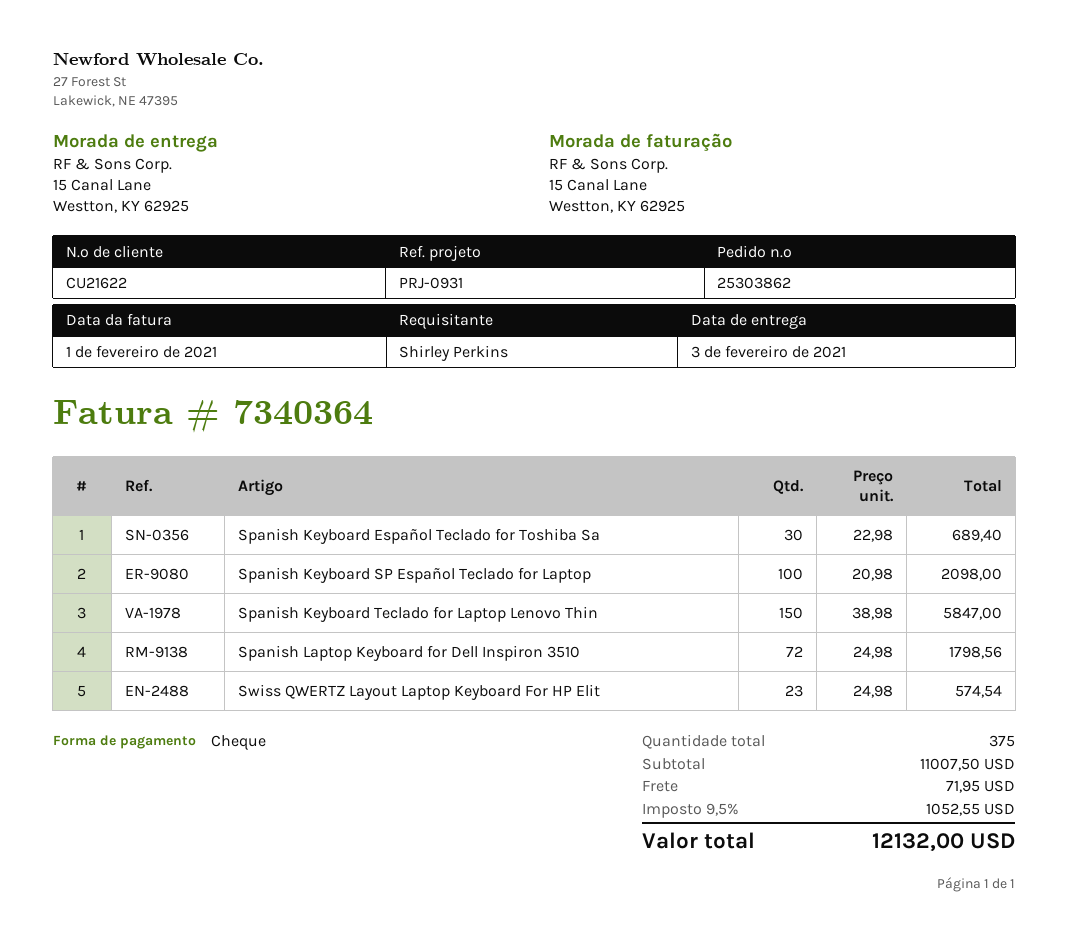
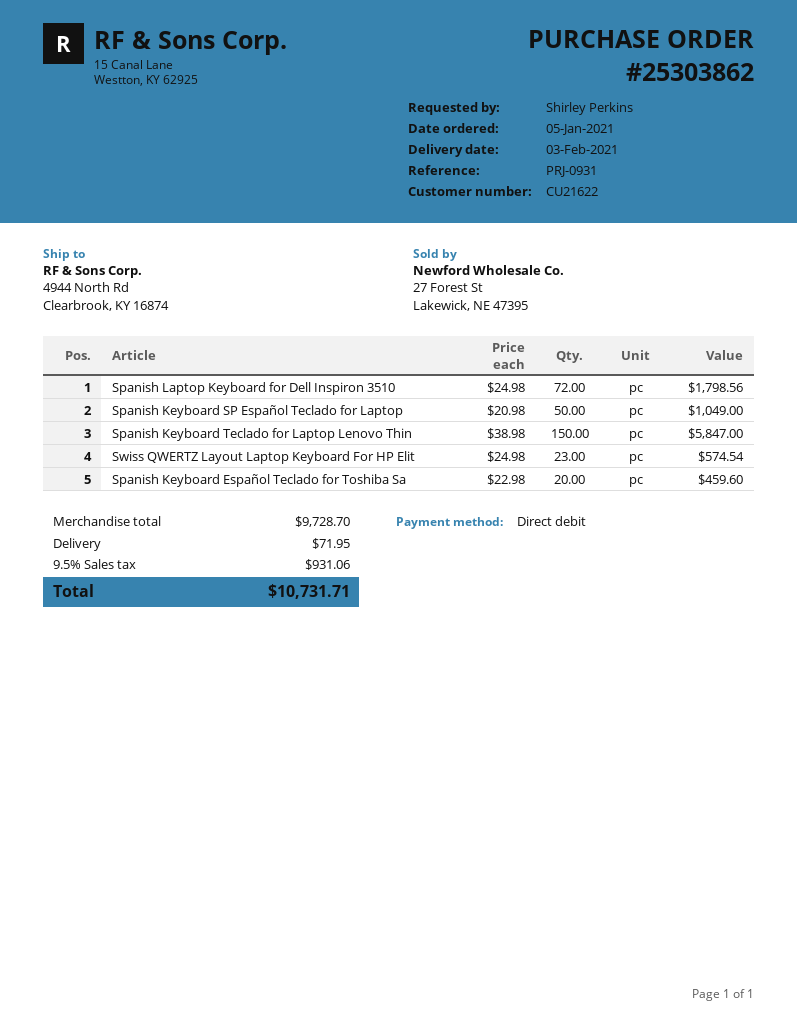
payment method: cheque -> direct debit
ship to: 15 Canal Lane, Westton, KY 62925 -> 4944 North Rd, Clearbrook, KY 16874
Spanish Keyboard Español Teclado for Toshiba Sa: 30 x 22.98 = 689.40 -> 20 x 22.98 = 459.60
Spanish Keyboard SP Español Teclado for Laptop: 100 x 20.98 = 2098.00 -> 50 x 20.98 = 1049.00
subtotal: 11007.50 -> 9728.70
tax: 9.5% = 1052.55 -> 9.5% = 931.06
total: 12132.00 -> 10731.71

